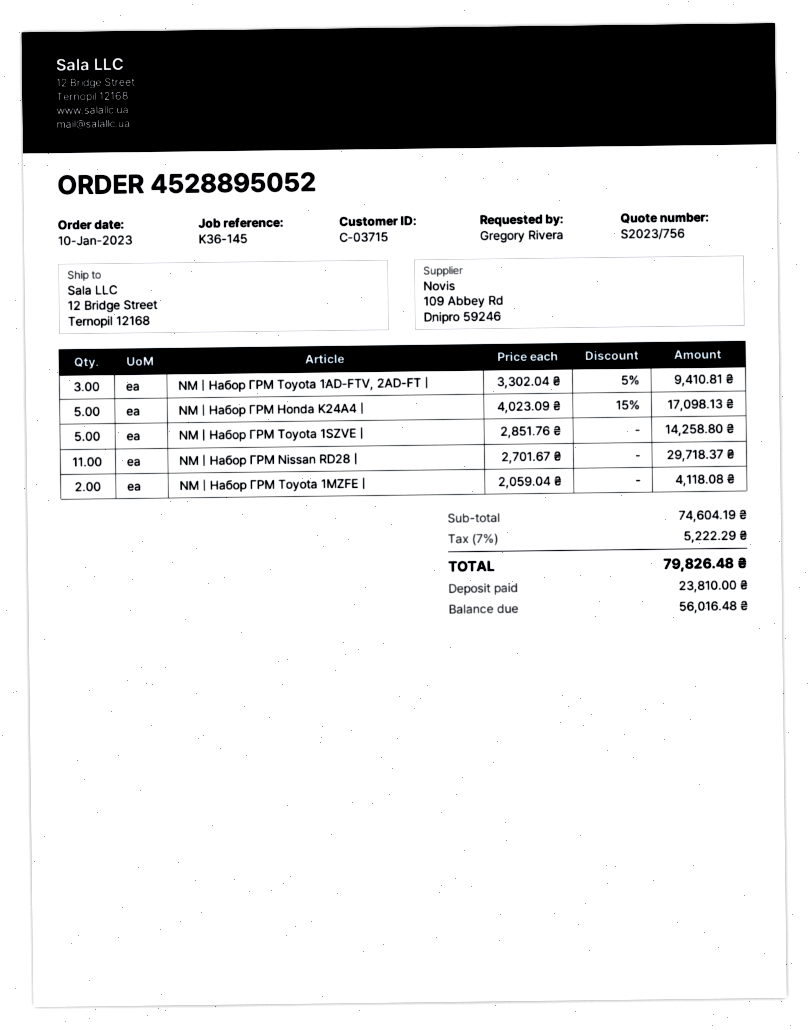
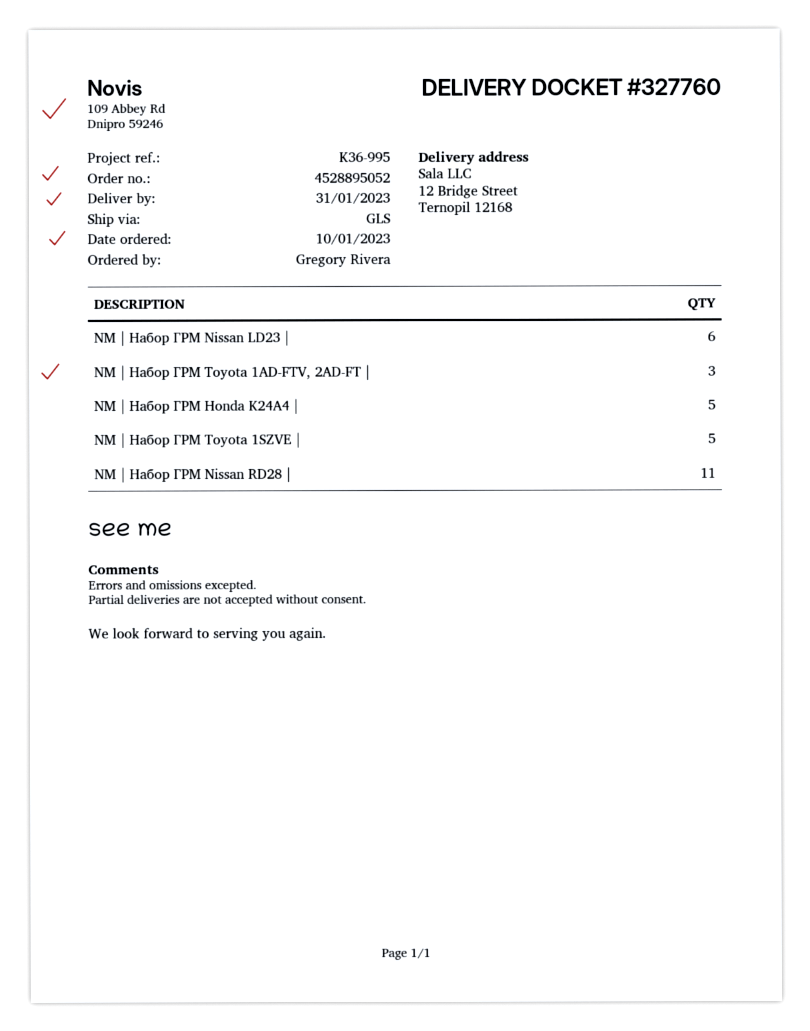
reference: K36-145 -> K36-995
NM | Набор ГРМ Toyota 1MZFE |: 2 -> none
NM | Набор ГРМ Nissan LD23 |: none -> 6

